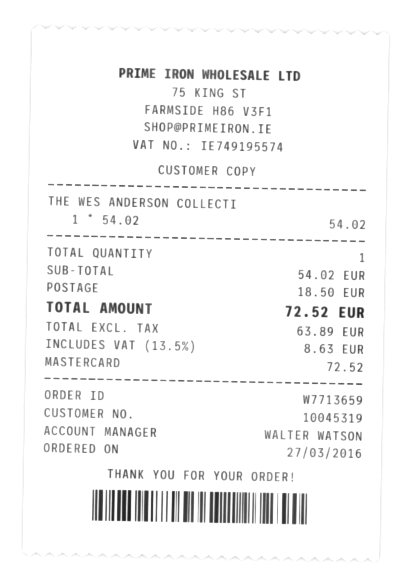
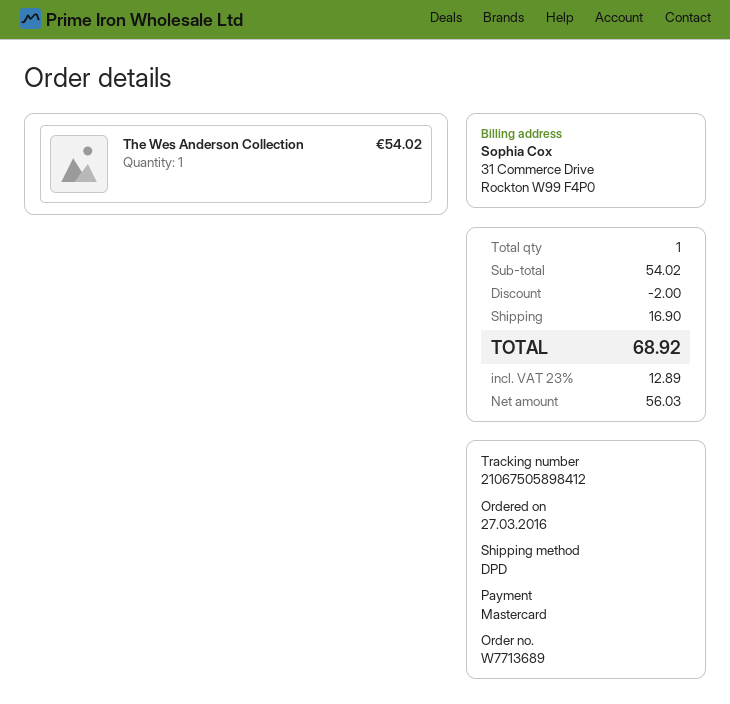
order number: W7713659 -> W7713689
discount: none -> 2.00
shipping: 18.50 -> 16.90
net: 63.89 -> 56.03
tax: 13.5% = 8.63 -> 23% = 12.89
total: 72.52 -> 68.92

